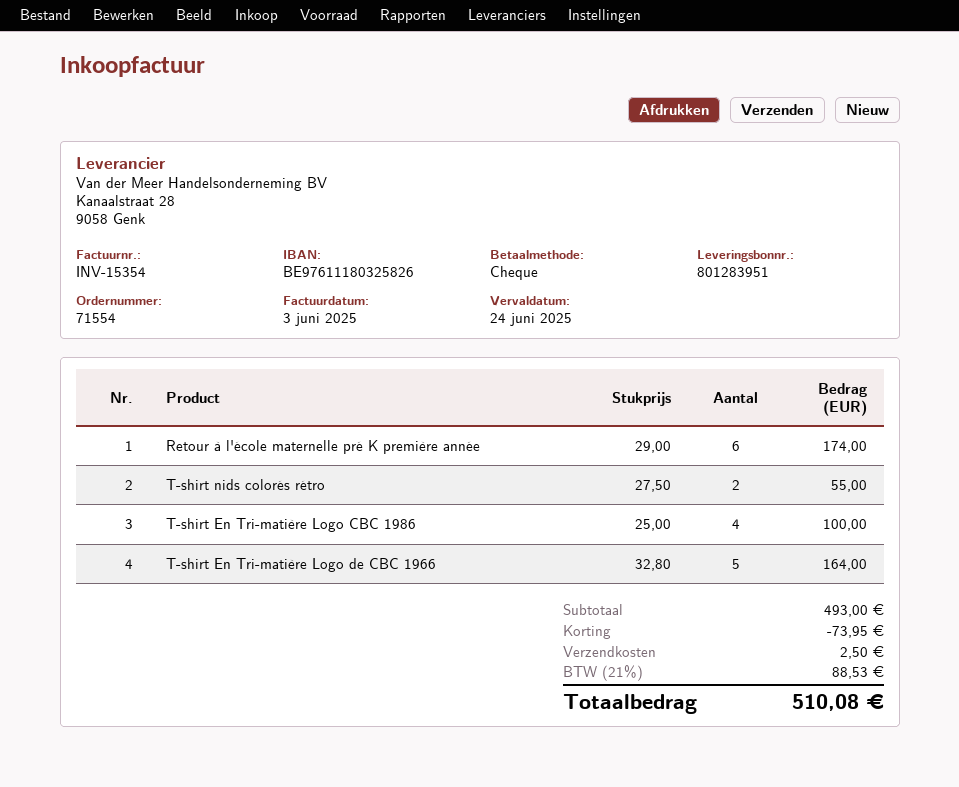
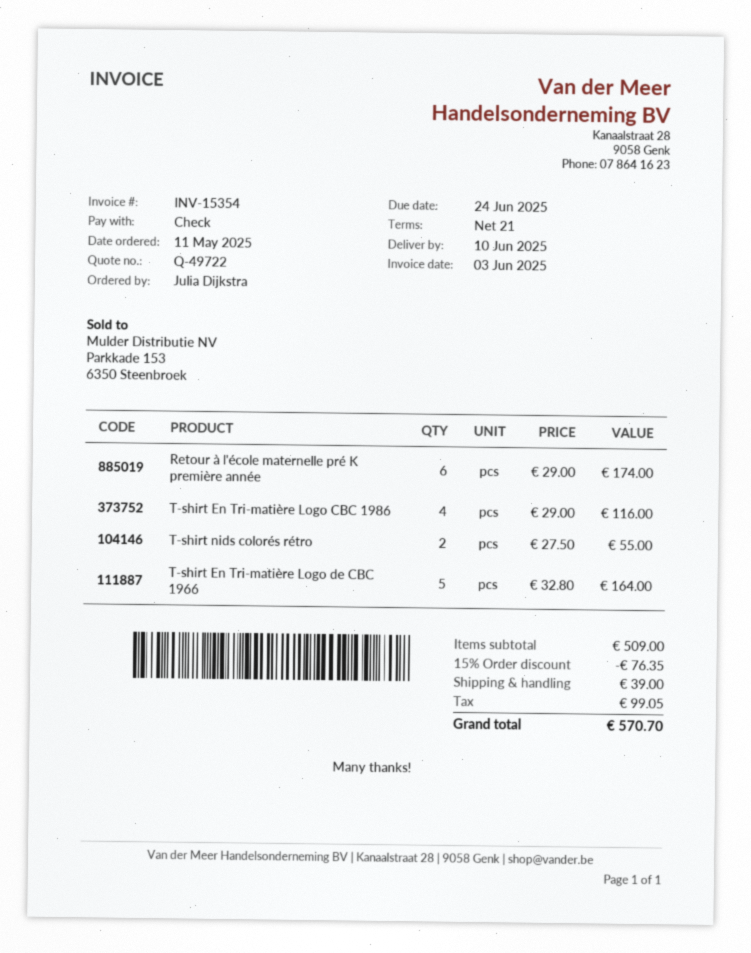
T-shirt En Tri-matière Logo CBC 1986: 4 x 25.00 = 100.00 -> 4 x 29.00 = 116.00
subtotal: 493.00 -> 509.00
discount: 73.95 -> 76.35
shipping: 2.50 -> 39.00
tax: 88.53 -> 99.05
total: 510.08 -> 570.70

